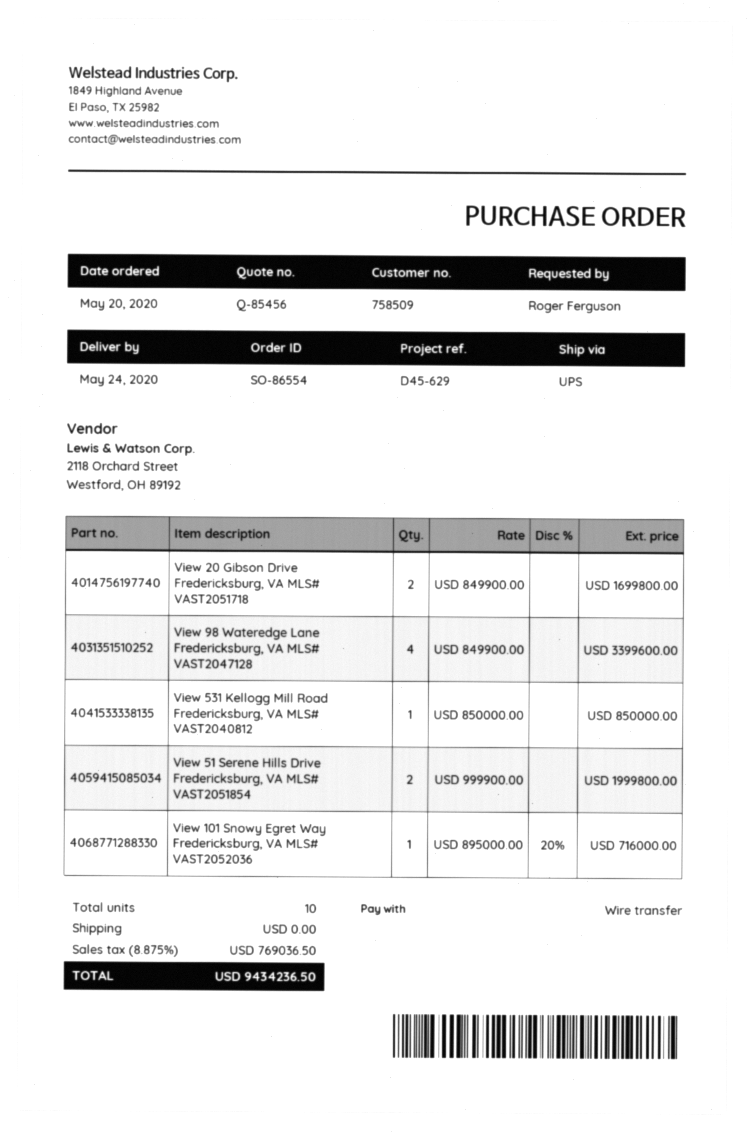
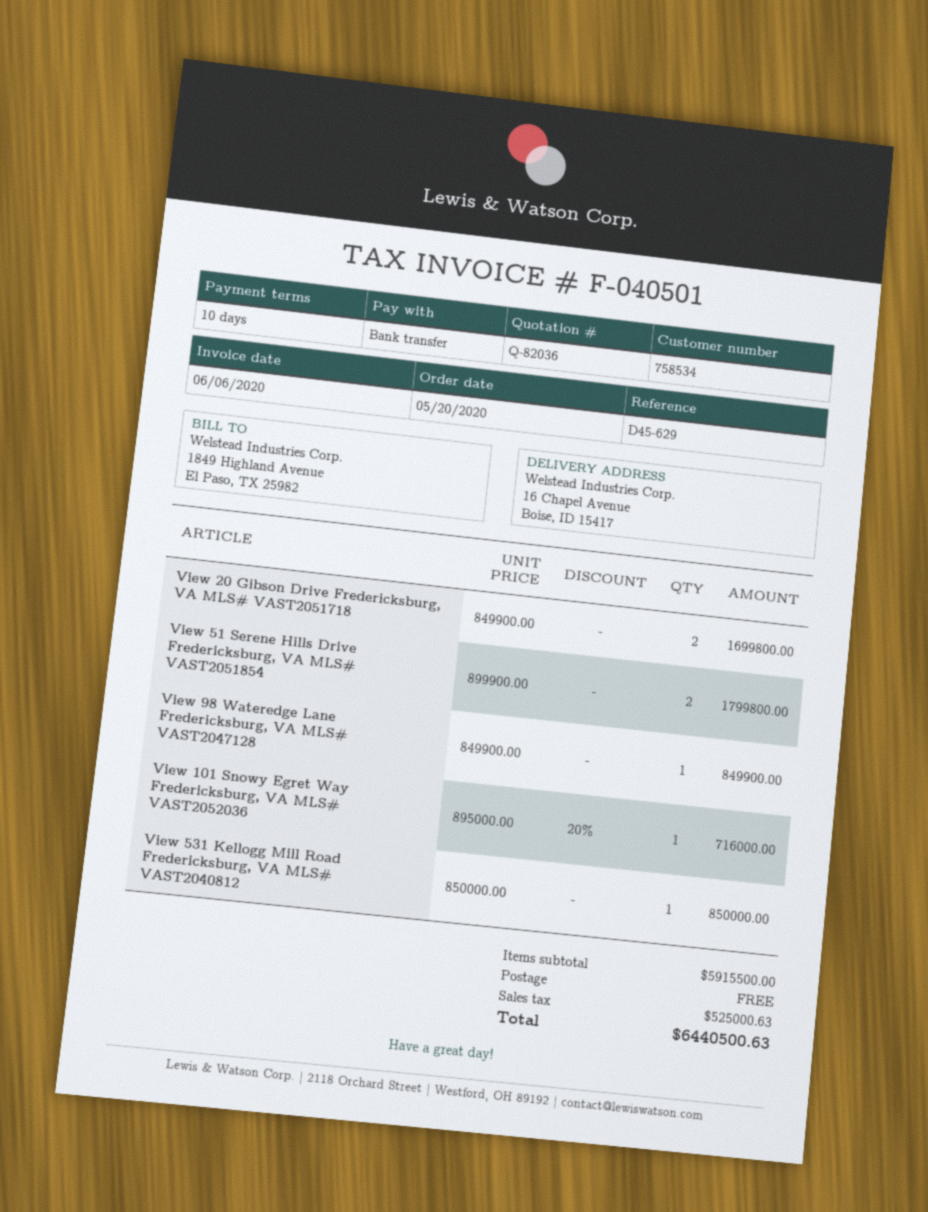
quote number: Q-85456 -> Q-82036
customer number: 758509 -> 758534
View 98 Wateredge Lane Fredericksburg, VA MLS# VAST2047128: 4 x 849900.00 = 3399600.00 -> 1 x 849900.00 = 849900.00
View 51 Serene Hills Drive Fredericksburg, VA MLS# VAST2051854: 2 x 999900.00 = 1999800.00 -> 2 x 899900.00 = 1799800.00
tax: 769036.50 -> 525000.63
total: 9434236.50 -> 6440500.63

